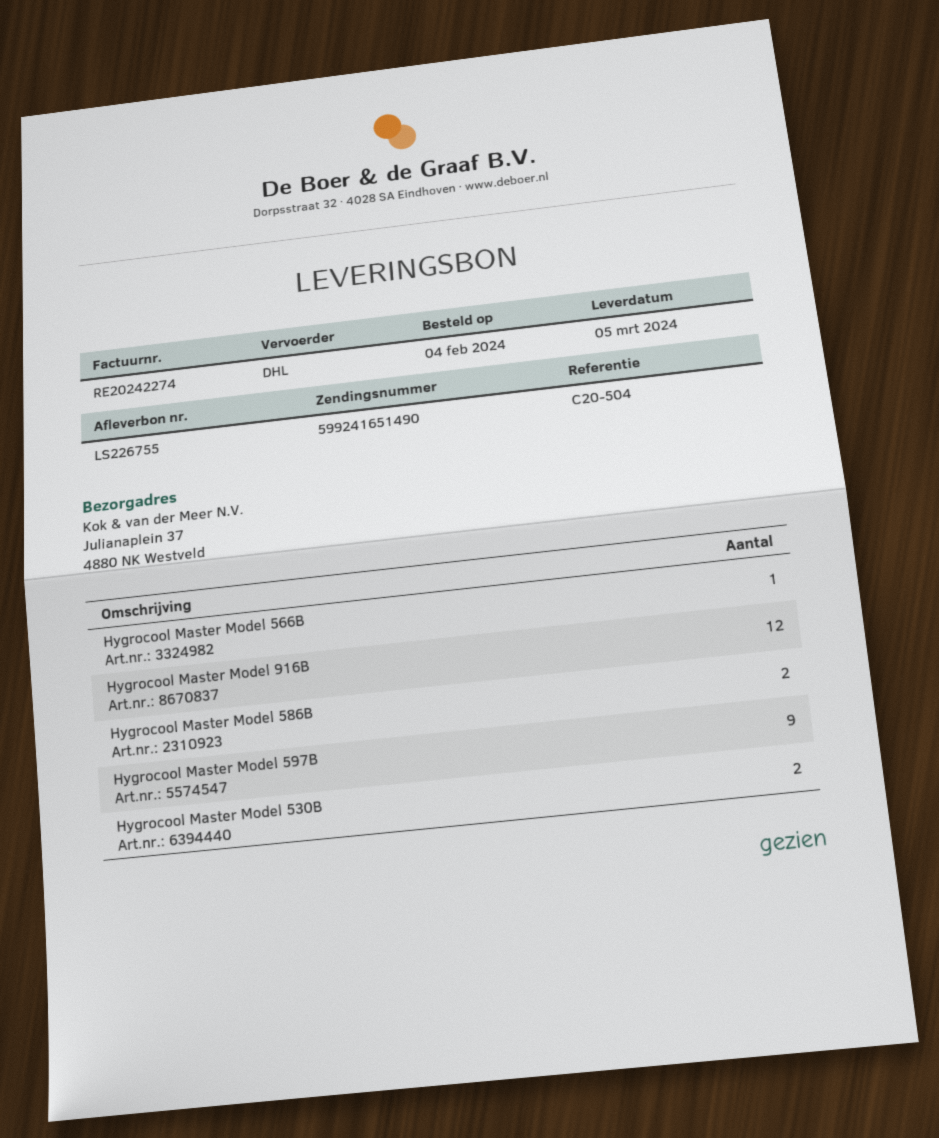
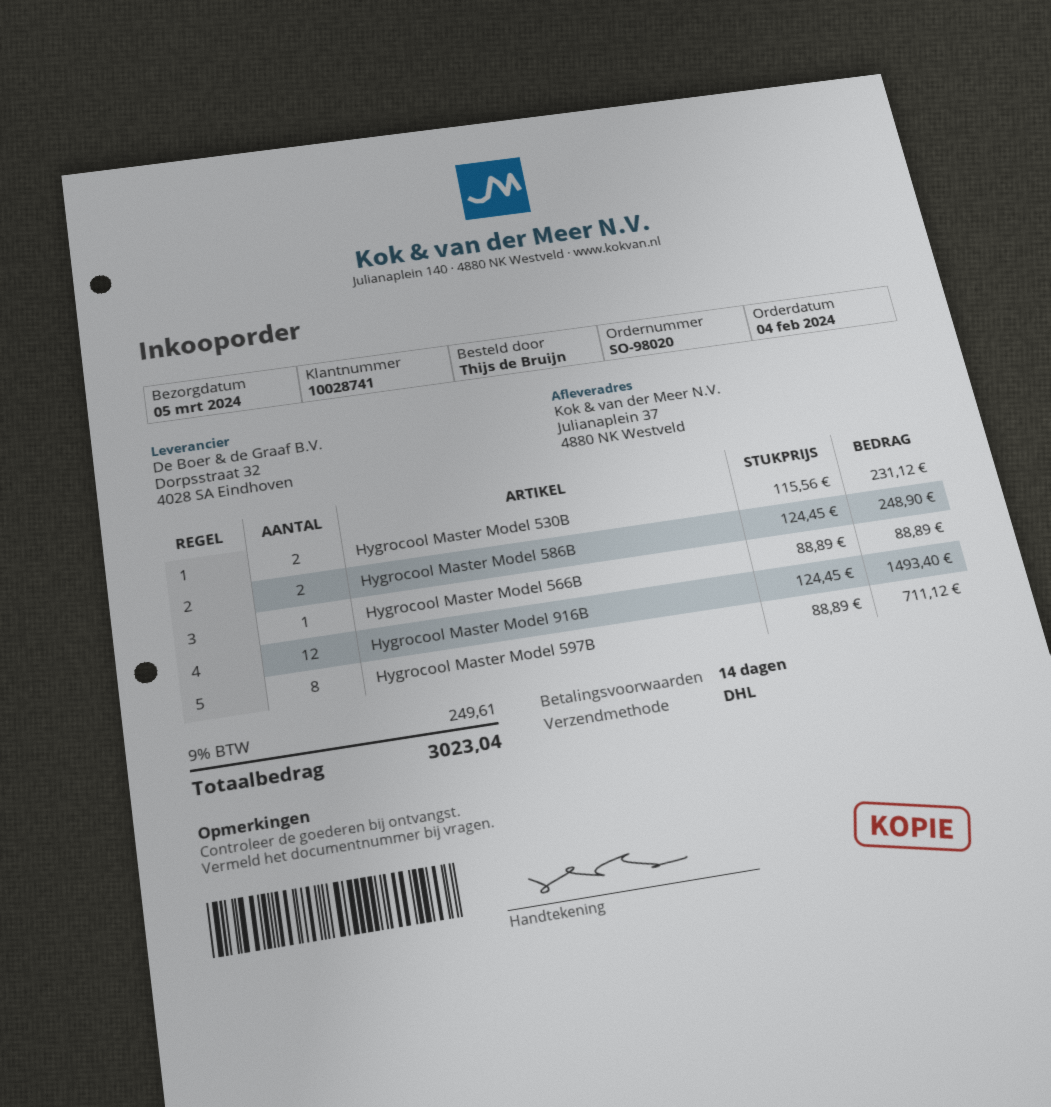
Hygrocool Master Model 597B: 9 -> 8

